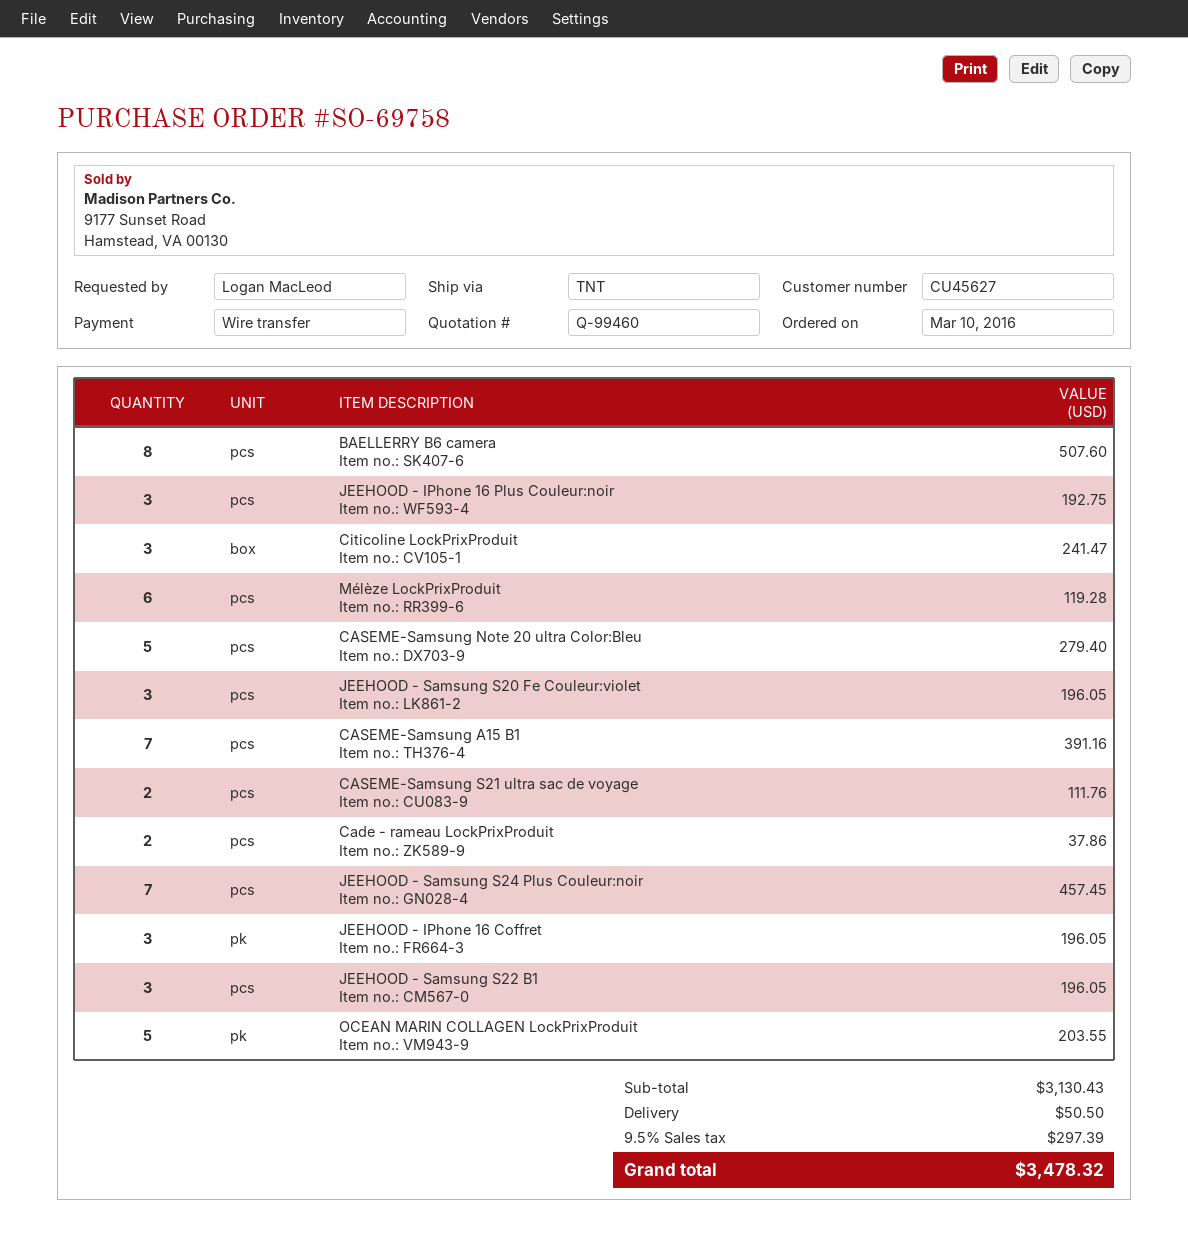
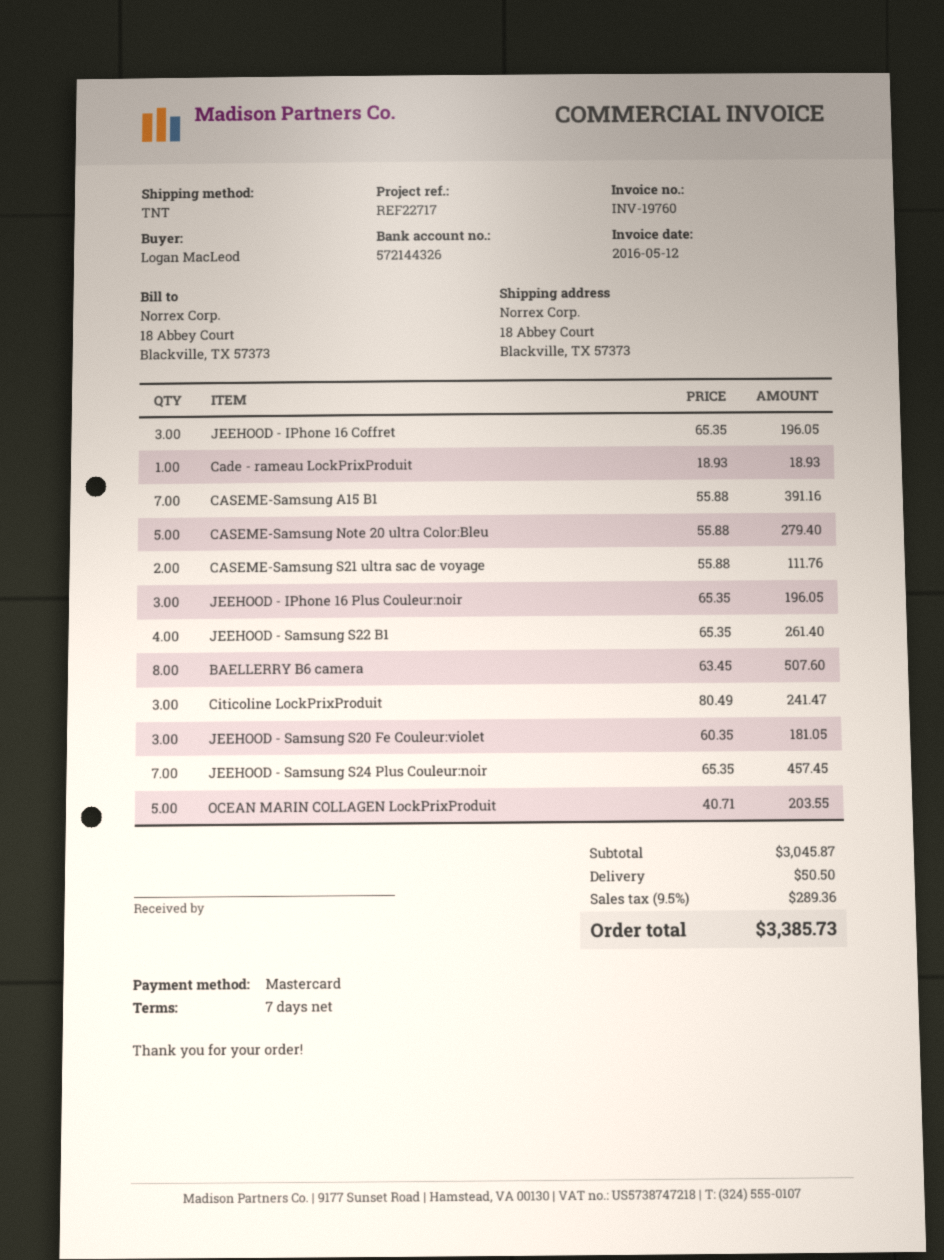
payment method: bank transfer -> Mastercard
JEEHOOD - IPhone 16 Plus Couleur:noir: 3 for 192.75 -> 3 for 196.05
Mélèze LockPrixProduit: 6 for 119.28 -> none
JEEHOOD - Samsung S20 Fe Couleur:violet: 3 for 196.05 -> 3 for 181.05
Cade - rameau LockPrixProduit: 2 for 37.86 -> 1 for 18.93
JEEHOOD - Samsung S22 B1: 3 for 196.05 -> 4 for 261.40
subtotal: 3130.43 -> 3045.87
tax: 9.5% = 297.39 -> 9.5% = 289.36
total: 3478.32 -> 3385.73

